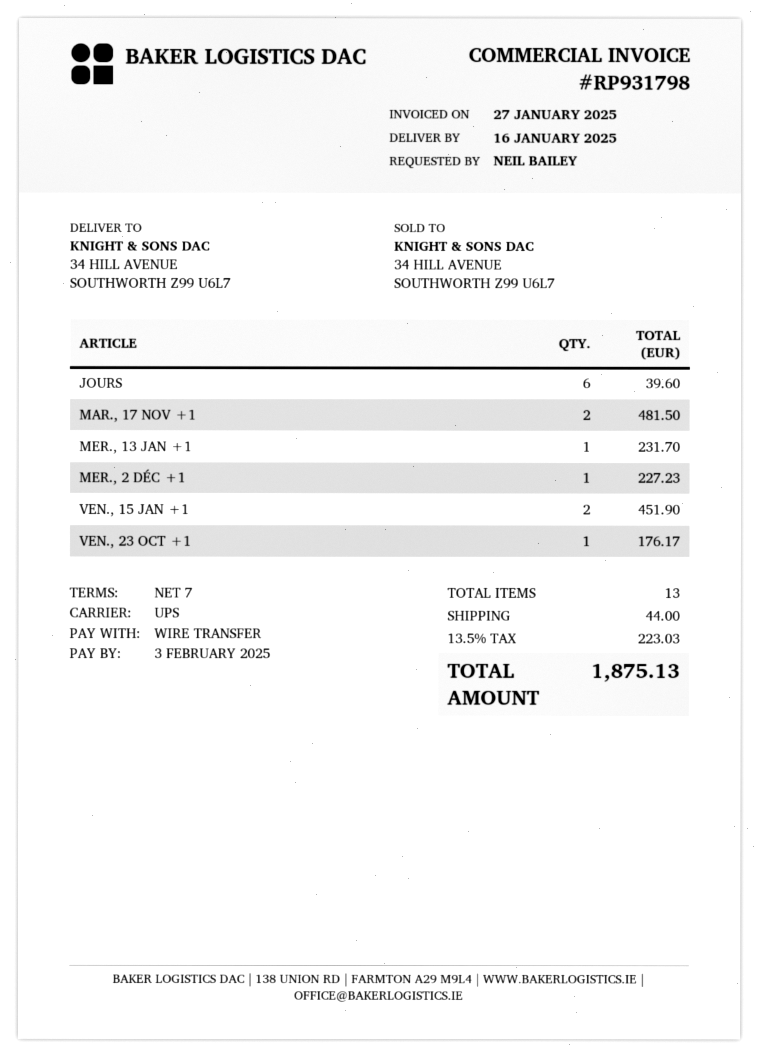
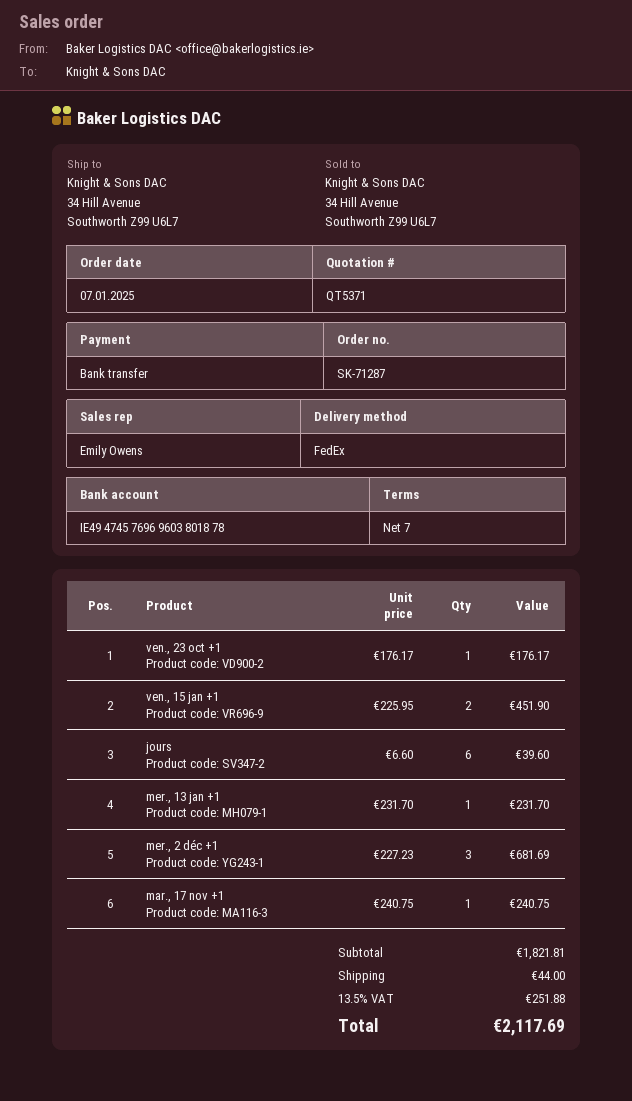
shipping method: UPS -> FedEx
MAR., 17 NOV +1: 2 for 481.50 -> 1 for 240.75
MER., 2 DÉC +1: 1 for 227.23 -> 3 for 681.69
tax: 13.5% = 223.03 -> 13.5% = 251.88
total: 1875.13 -> 2117.69

